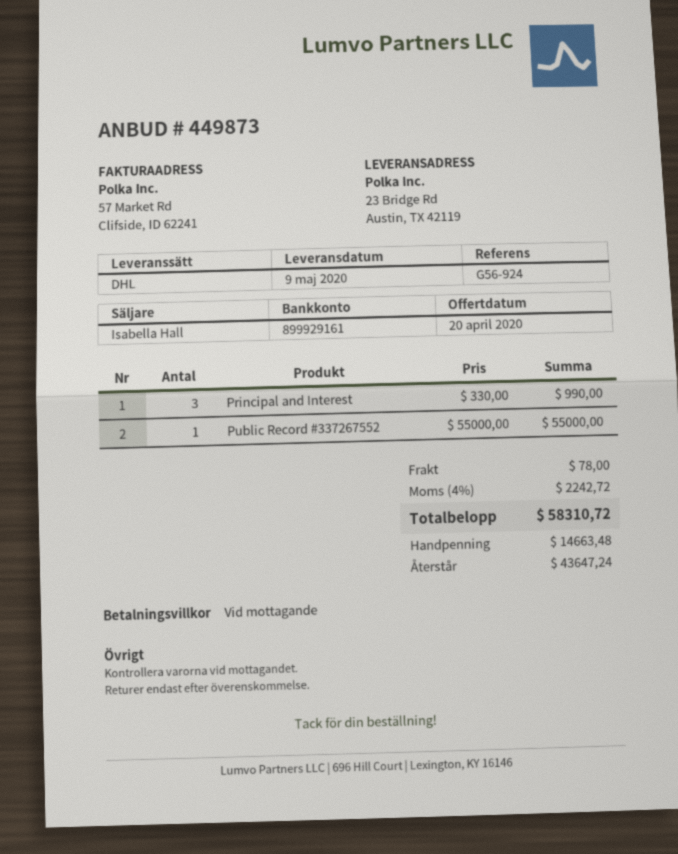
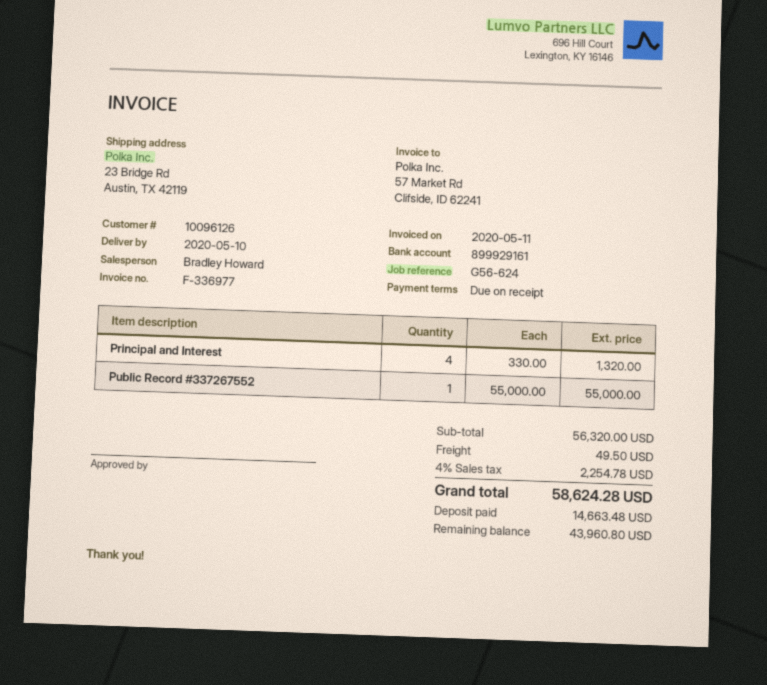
delivery date: 2020-05-09 -> 2020-05-10
reference: G56-924 -> G56-624
sales rep: Isabella Hall -> Bradley Howard
Principal and Interest: 3 x 330.00 = 990.00 -> 4 x 330.00 = 1320.00
shipping: 78.00 -> 49.50
tax: 4% = 2242.72 -> 4% = 2254.78
total: 58310.72 -> 58624.28
balance: 43647.24 -> 43960.80

